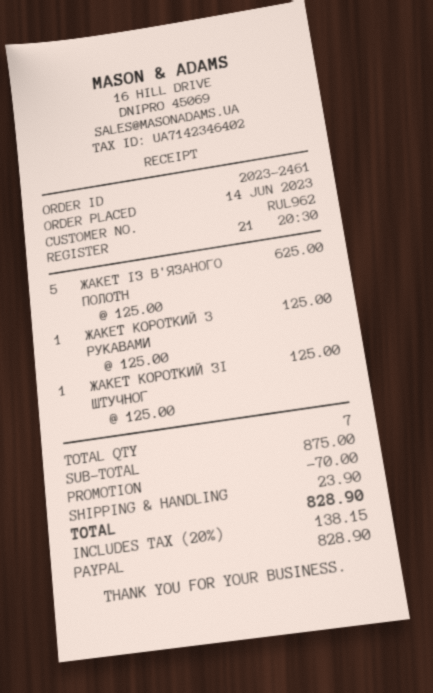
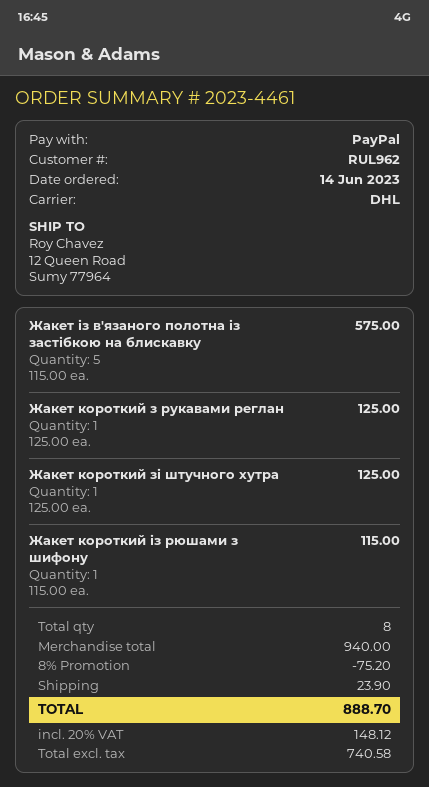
order number: 2023-2461 -> 2023-4461
ЖАКЕТ ІЗ В'ЯЗАНОГО ПОЛОТН: 5 x 125.00 = 625.00 -> 5 x 115.00 = 575.00
Жакет короткий із рюшами з шифону: none -> 1 x 115.00 = 115.00
total quantity: 7 -> 8
subtotal: 875.00 -> 940.00
discount: 70.00 -> 75.20
tax: 20% = 138.15 -> 20% = 148.12
total: 828.90 -> 888.70

